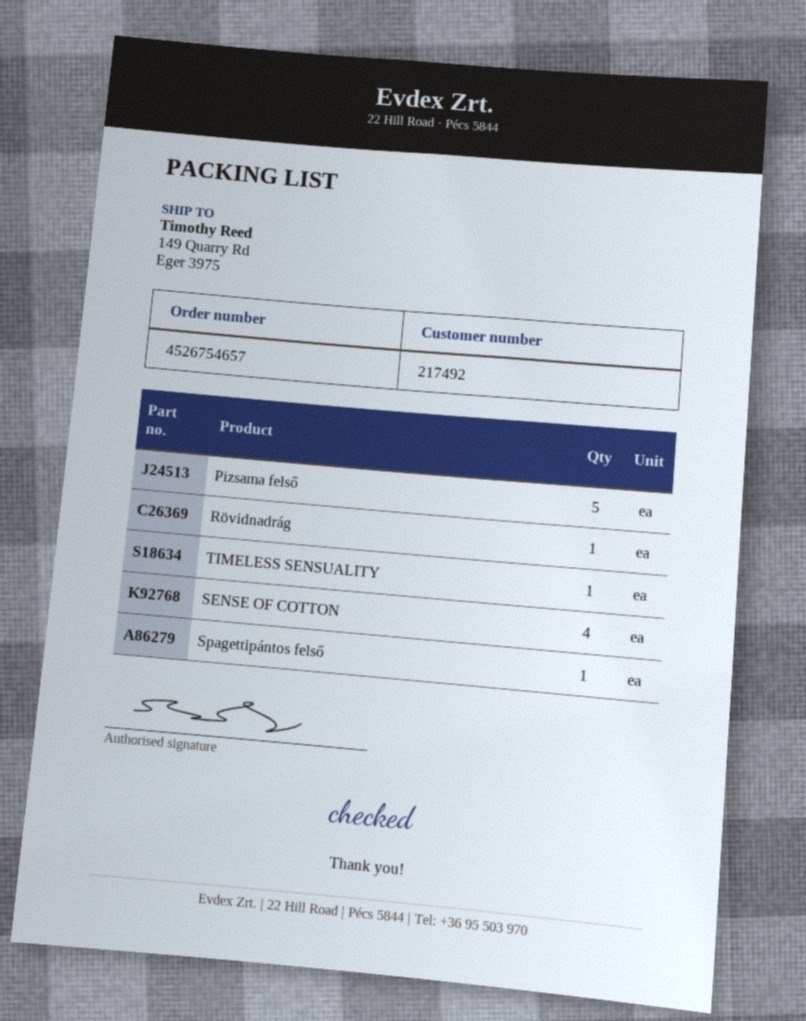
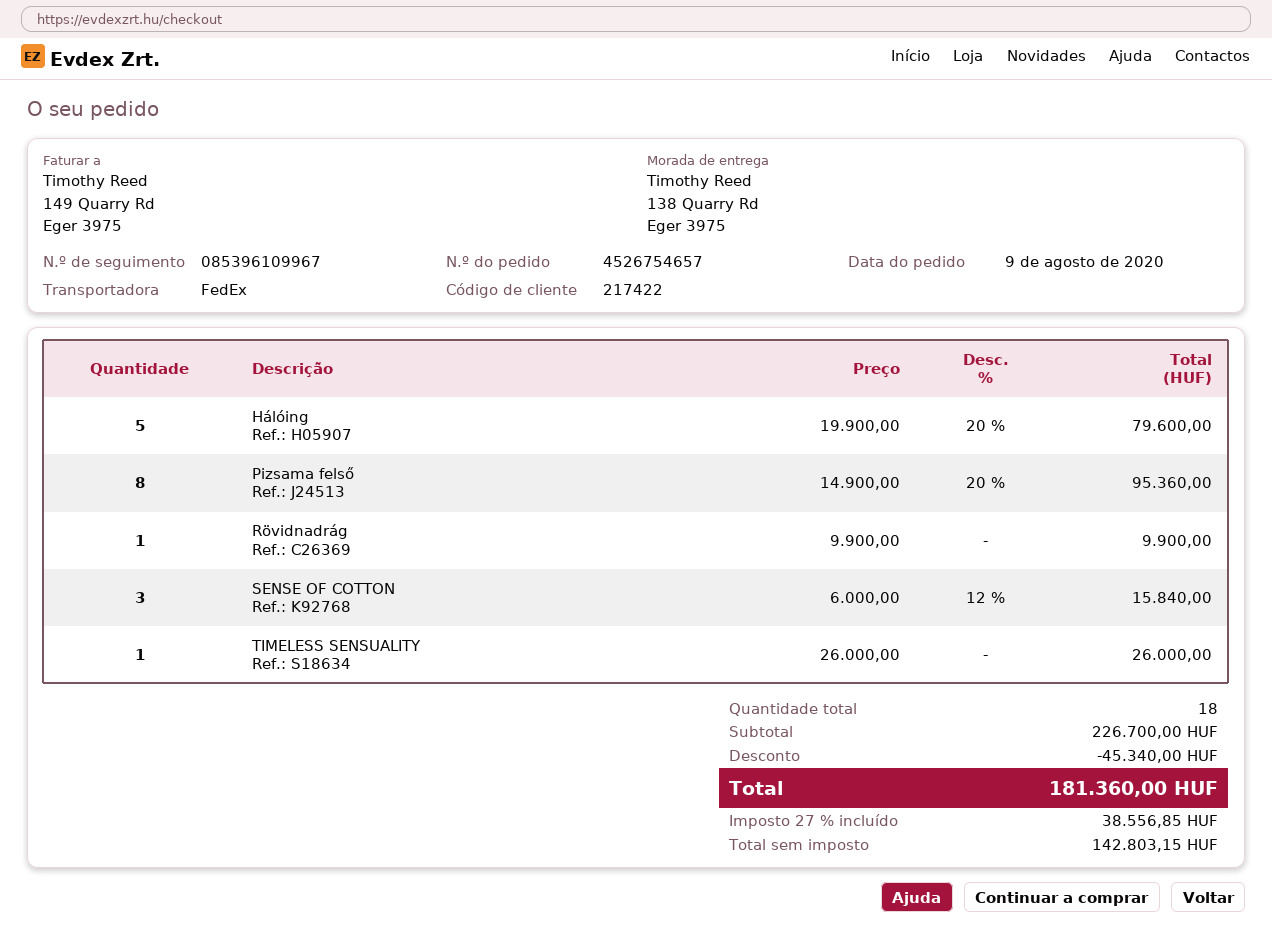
customer number: 217492 -> 217422
ship to: 149 Quarry Rd, Eger 3975 -> 138 Quarry Rd, Eger 3975
Pizsama felső: 5 -> 8
SENSE OF COTTON: 4 -> 3
Spagettipántos felső: 1 -> none
Hálóing: none -> 5

